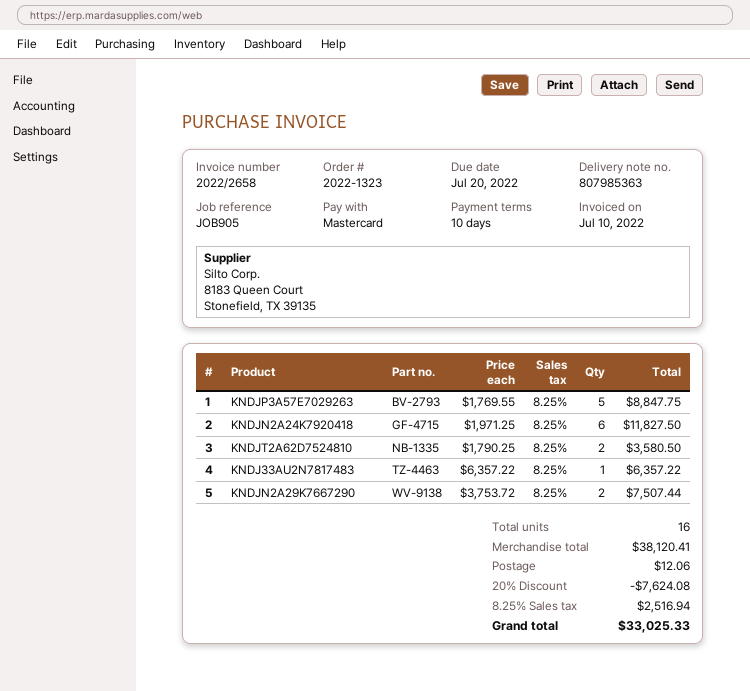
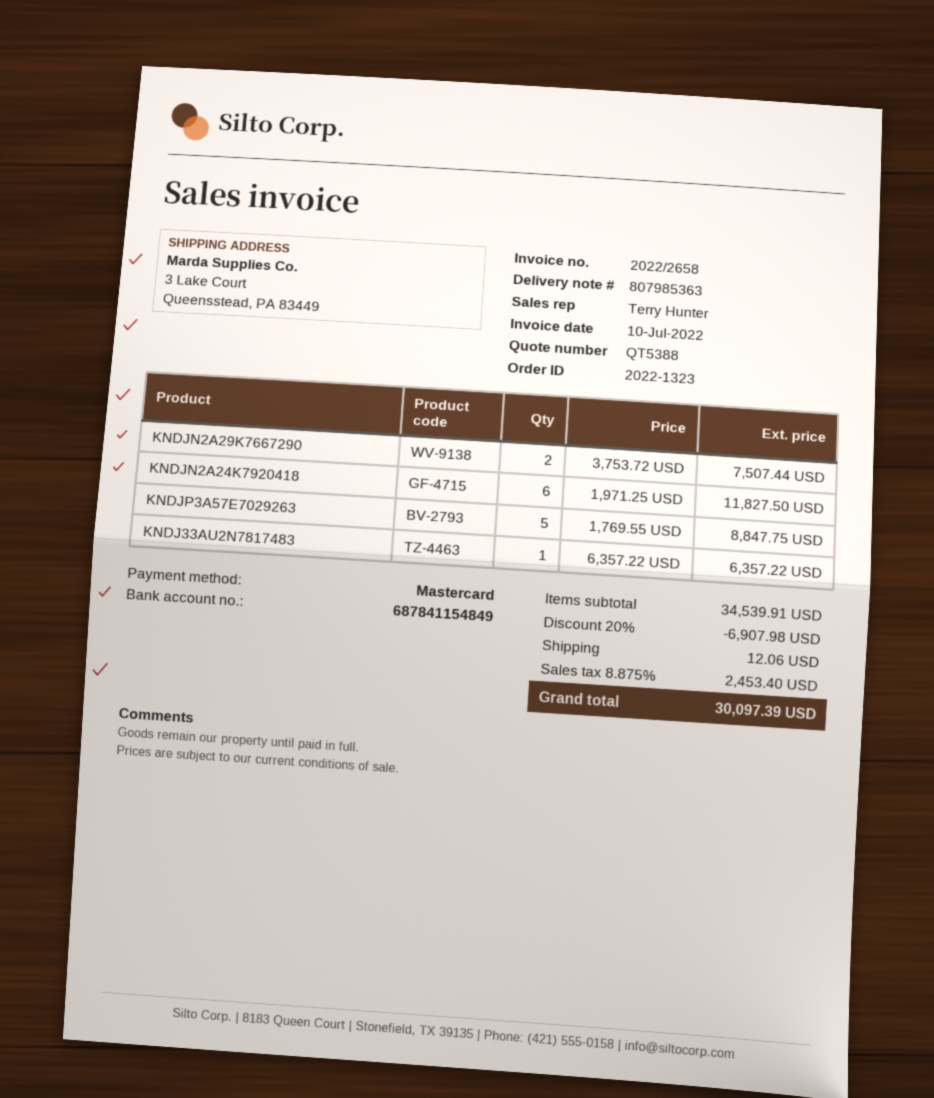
KNDJT2A62D7524810: 2 x 1790.25 = 3580.50 -> none
subtotal: 38120.41 -> 34539.91
discount: 20% = 7624.08 -> 20% = 6907.98
tax: 8.25% = 2516.94 -> 8.875% = 2453.40
total: 33025.33 -> 30097.39

